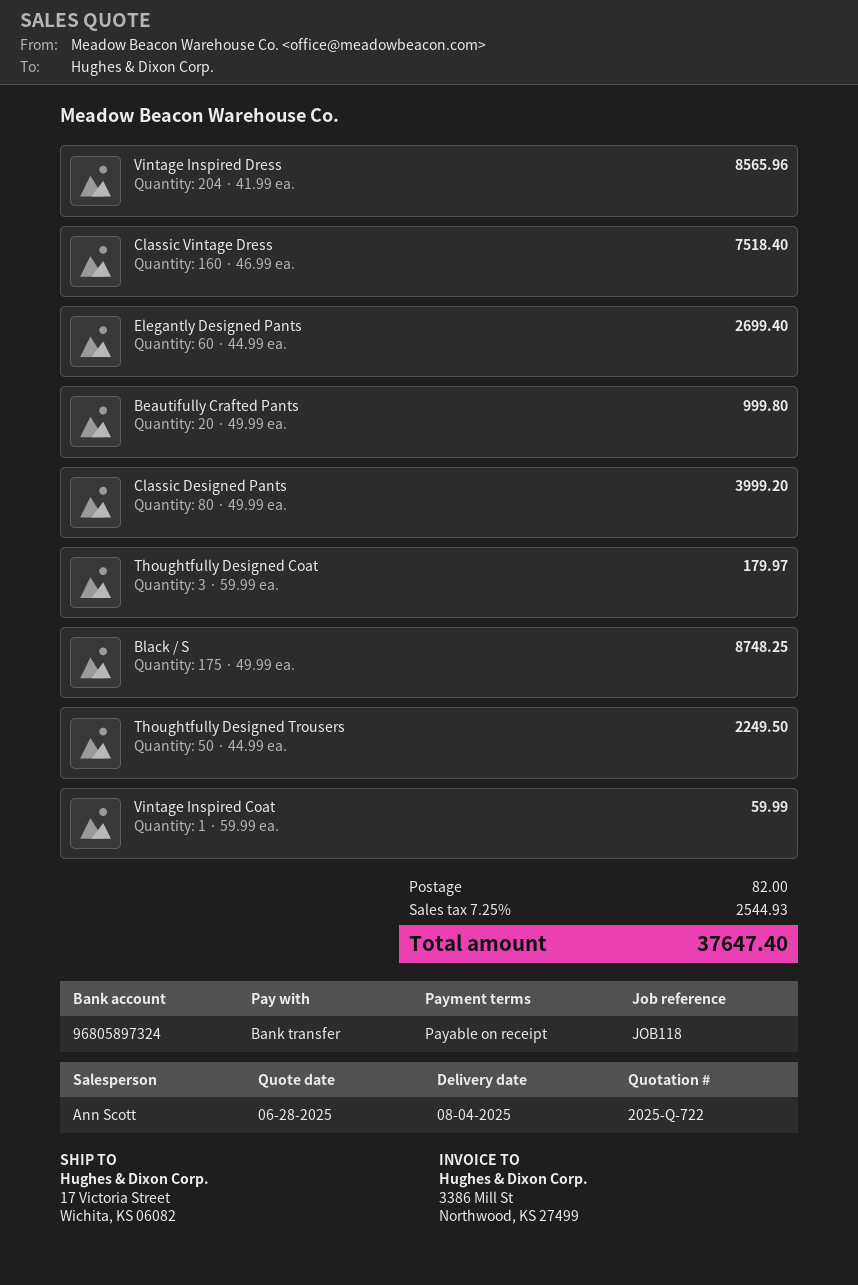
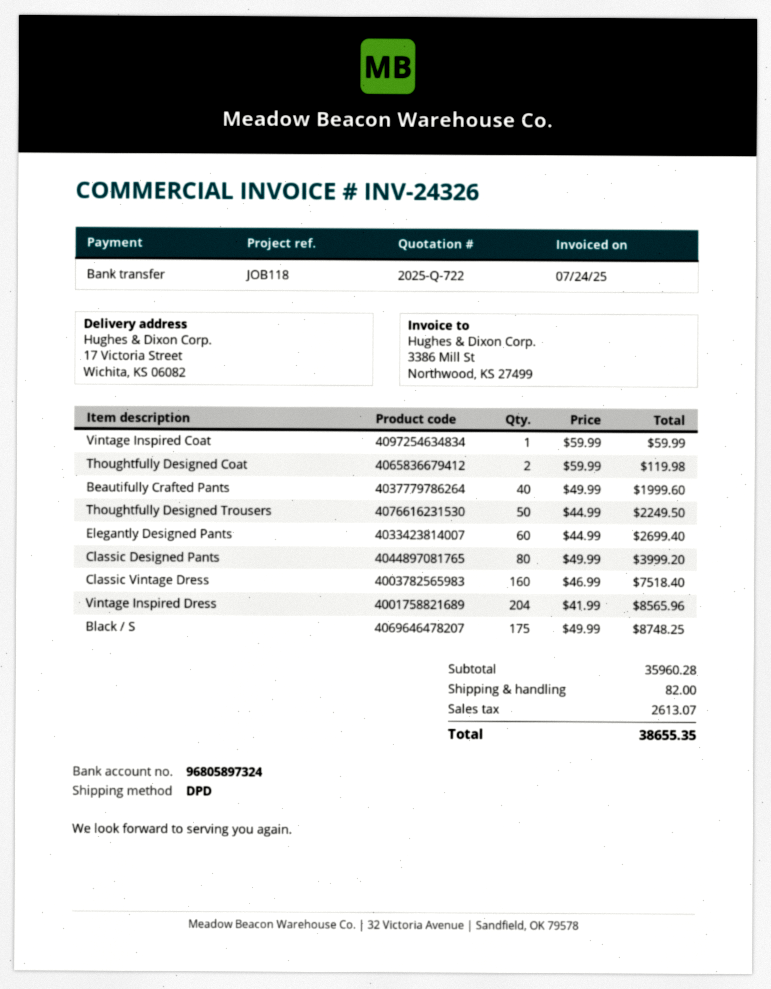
Beautifully Crafted Pants: 20 x 49.99 = 999.80 -> 40 x 49.99 = 1999.60
Thoughtfully Designed Coat: 3 x 59.99 = 179.97 -> 2 x 59.99 = 119.98
tax: 2544.93 -> 2613.07
total: 37647.40 -> 38655.35

